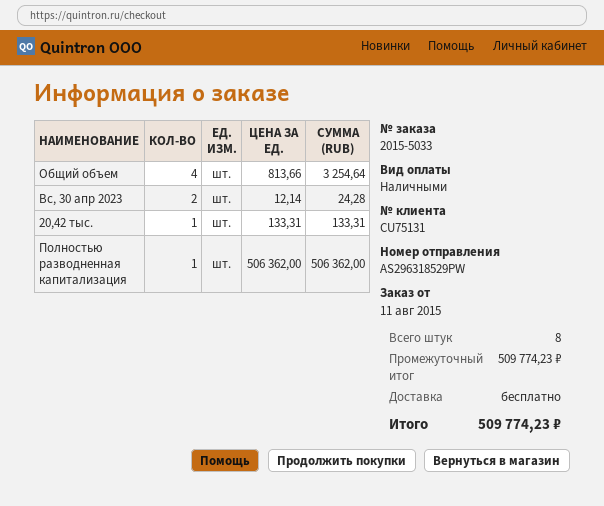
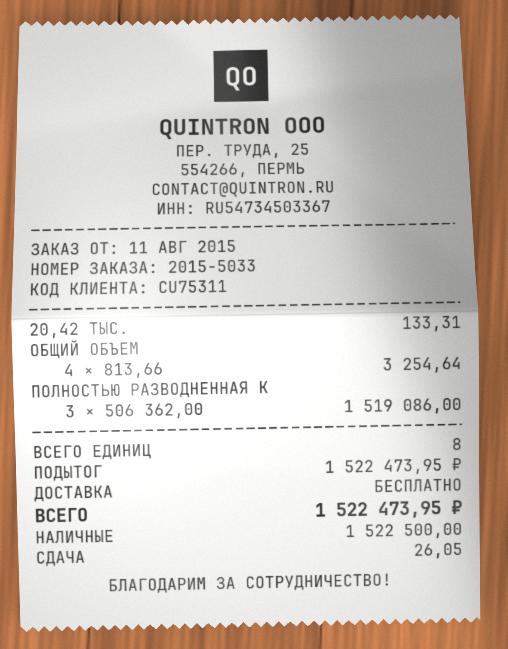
customer number: CU75131 -> CU75311
Вс, 30 апр 2023: 2 x 12.14 = 24.28 -> none
Полностью разводненная капитализация: 1 x 506362.00 = 506362.00 -> 3 x 506362.00 = 1519086.00
subtotal: 509774.23 -> 1522473.95
total: 509774.23 -> 1522473.95

